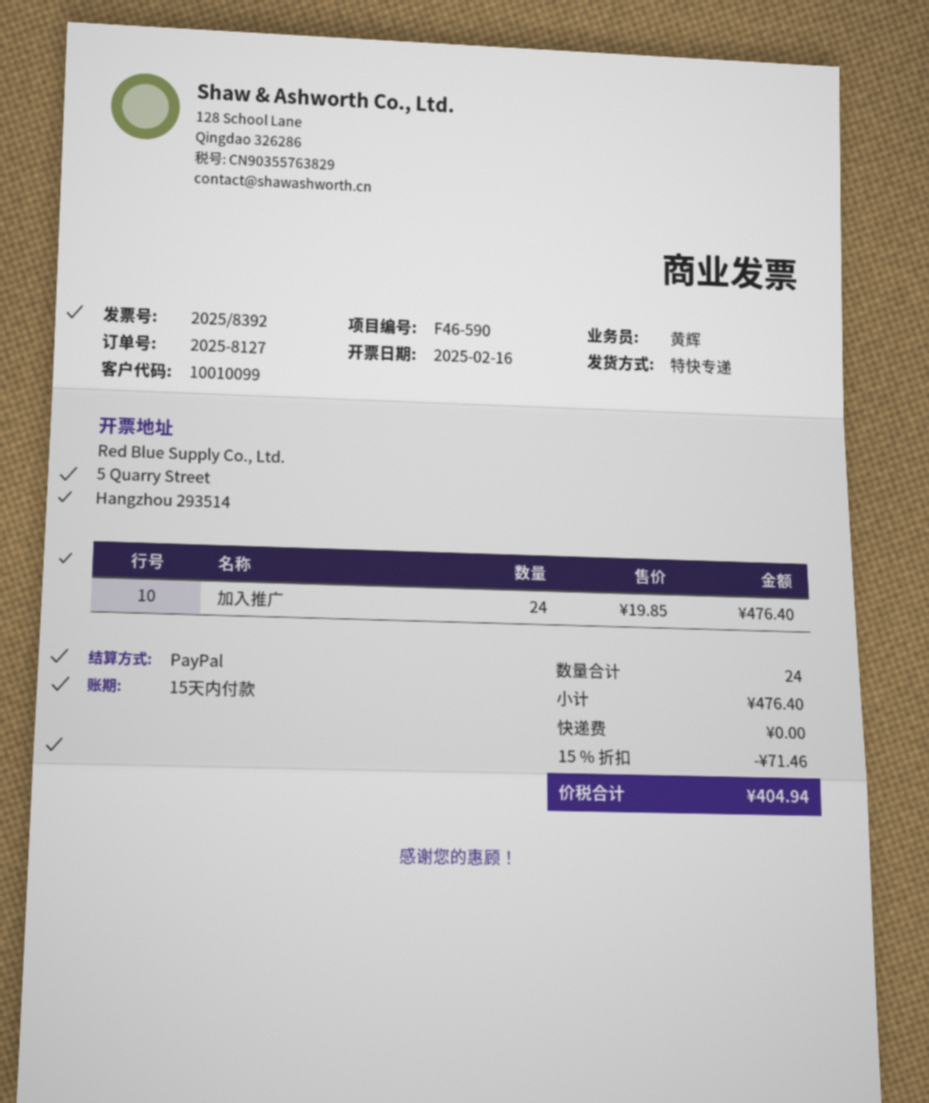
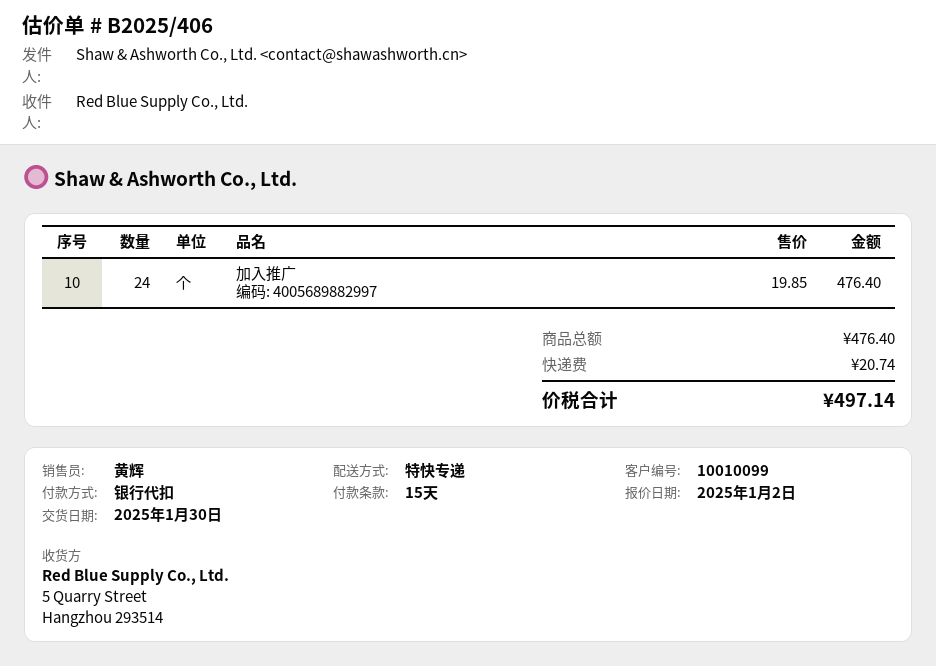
payment method: PayPal -> direct debit
discount: 15% = 71.46 -> none
shipping: 0.00 -> 20.74
total: 404.94 -> 497.14

